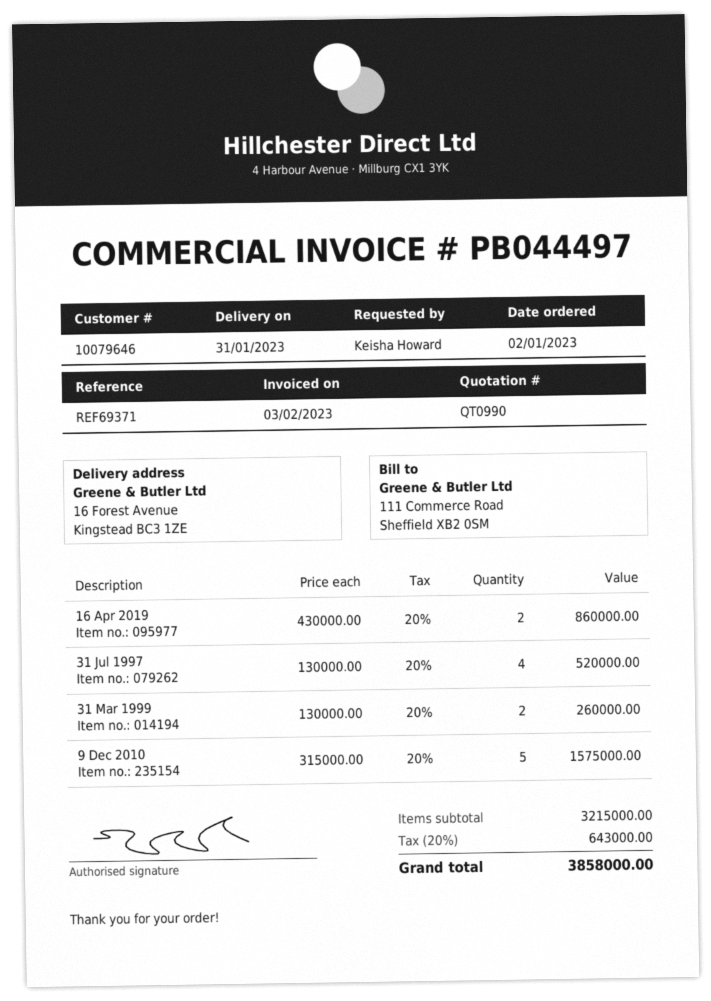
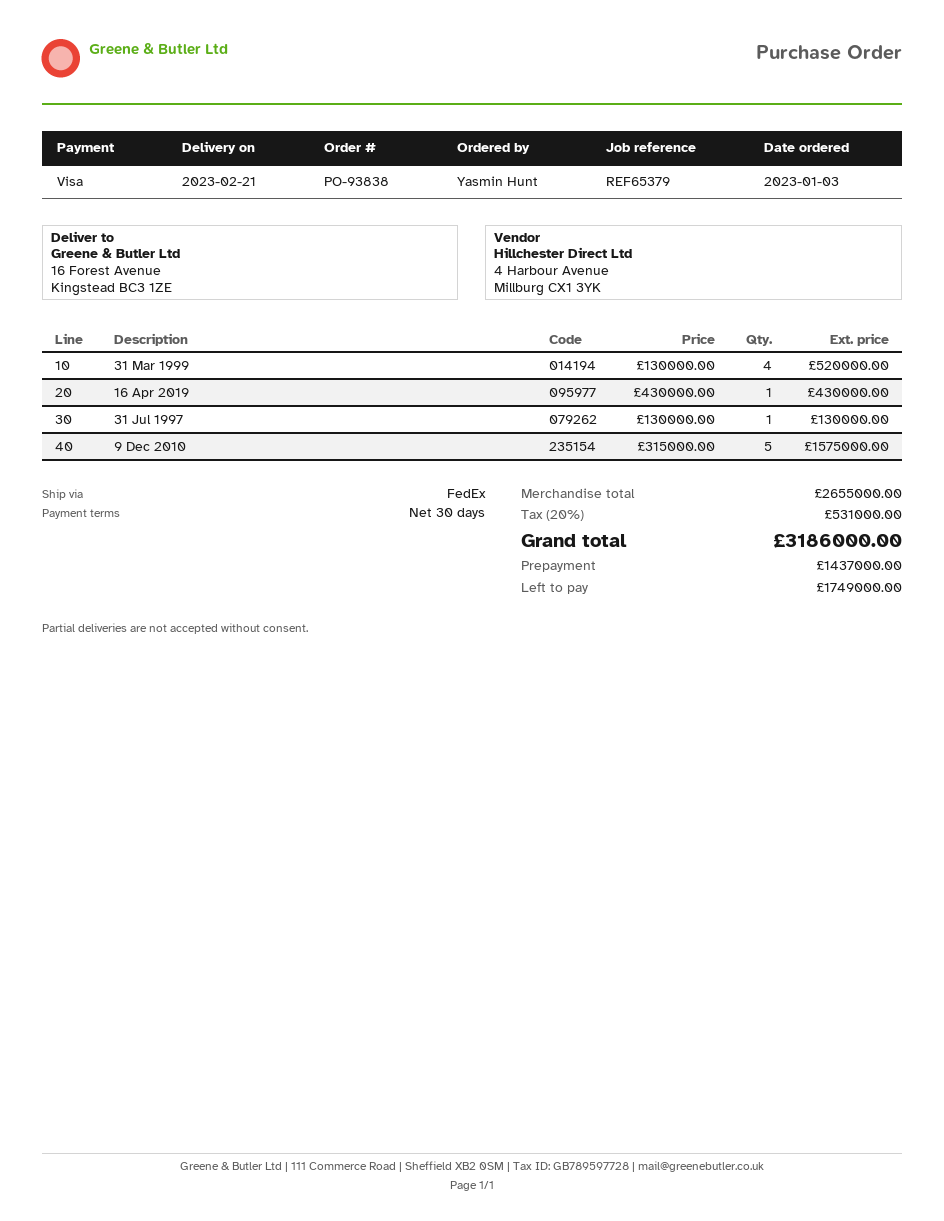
order date: 2023-01-02 -> 2023-01-03
delivery date: 2023-01-31 -> 2023-02-21
reference: REF69371 -> REF65379
ordered by: Keisha Howard -> Yasmin Hunt
16 Apr 2019: 2 x 430000.00 = 860000.00 -> 1 x 430000.00 = 430000.00
31 Jul 1997: 4 x 130000.00 = 520000.00 -> 1 x 130000.00 = 130000.00
31 Mar 1999: 2 x 130000.00 = 260000.00 -> 4 x 130000.00 = 520000.00
subtotal: 3215000.00 -> 2655000.00
tax: 20% = 643000.00 -> 20% = 531000.00
total: 3858000.00 -> 3186000.00

